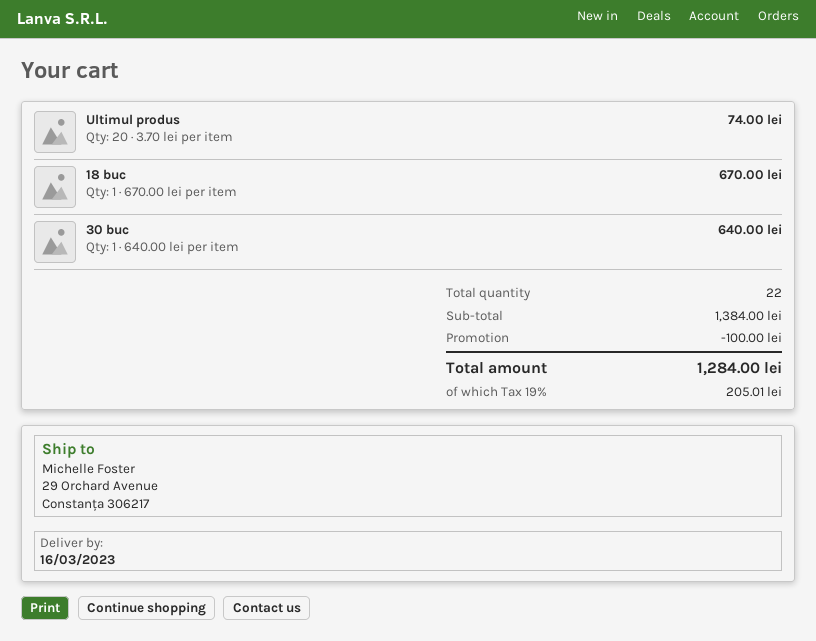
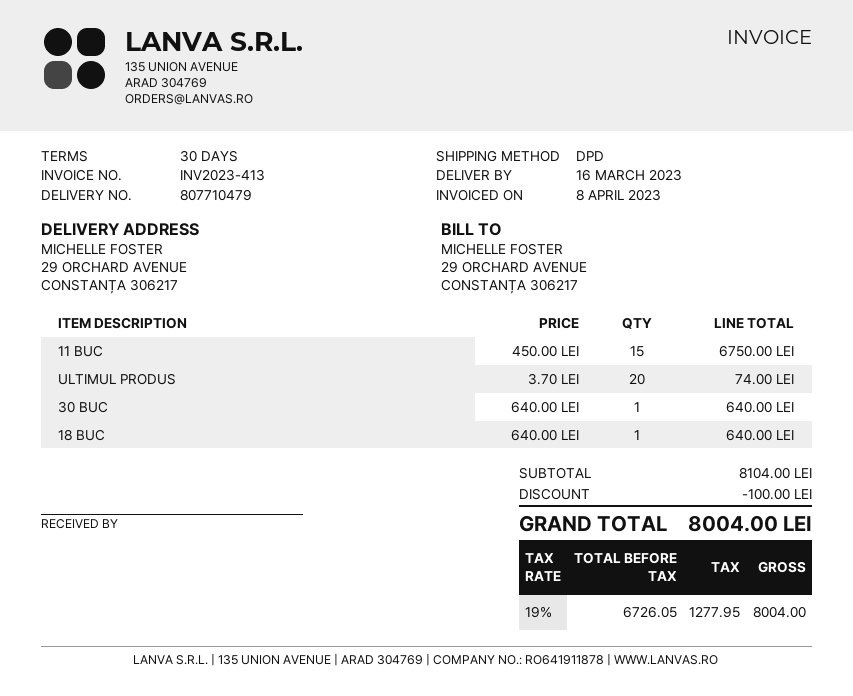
18 buc: 1 x 670.00 = 670.00 -> 1 x 640.00 = 640.00
11 BUC: none -> 15 x 450.00 = 6750.00
subtotal: 1384.00 -> 8104.00
tax: 19% = 205.01 -> 19% = 1277.95
total: 1284.00 -> 8004.00

